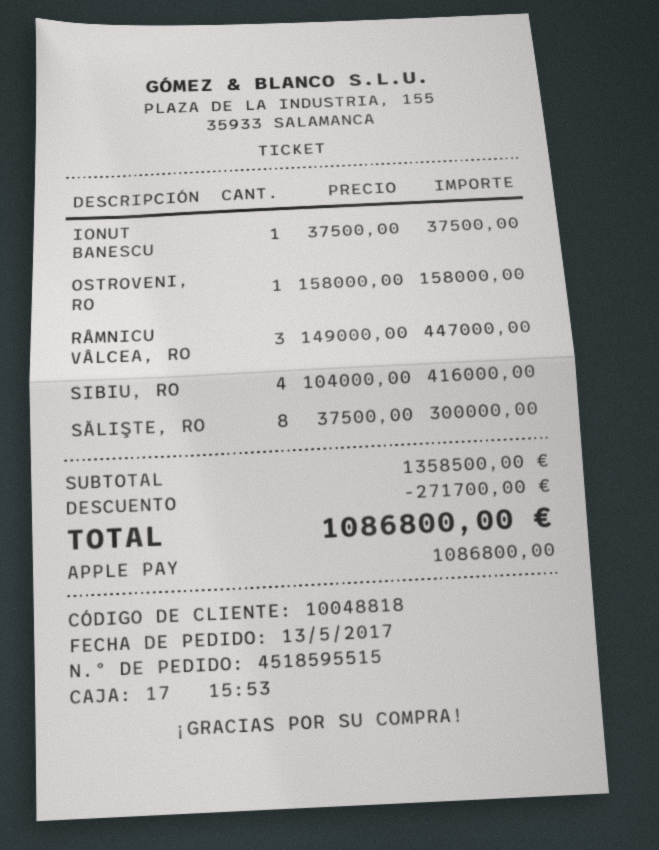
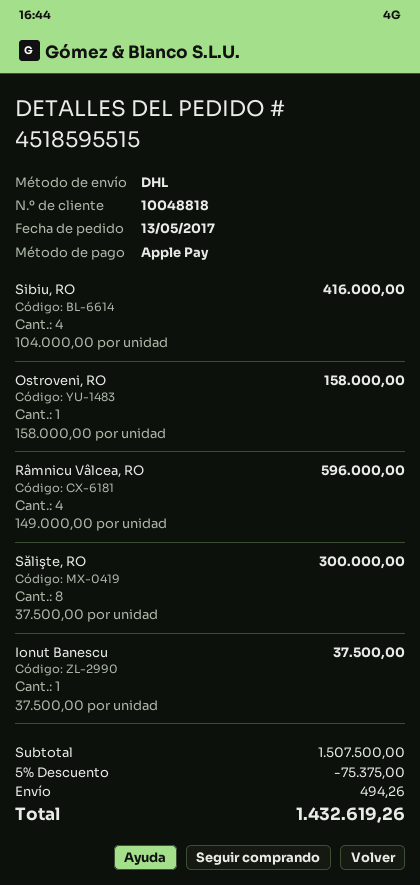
RÂMNICU VÂLCEA, RO: 3 x 149000.00 = 447000.00 -> 4 x 149000.00 = 596000.00
subtotal: 1358500.00 -> 1507500.00
discount: 271700.00 -> 75375.00
shipping: none -> 494.26
total: 1086800.00 -> 1432619.26

